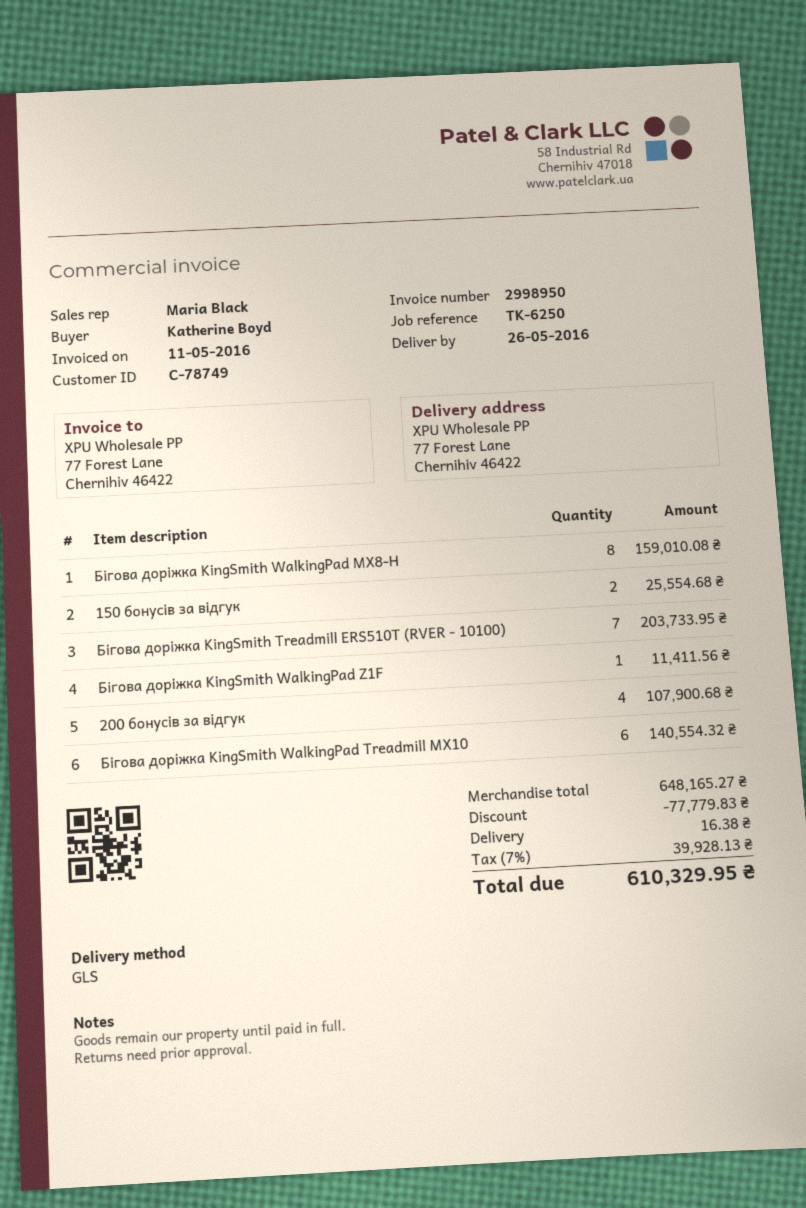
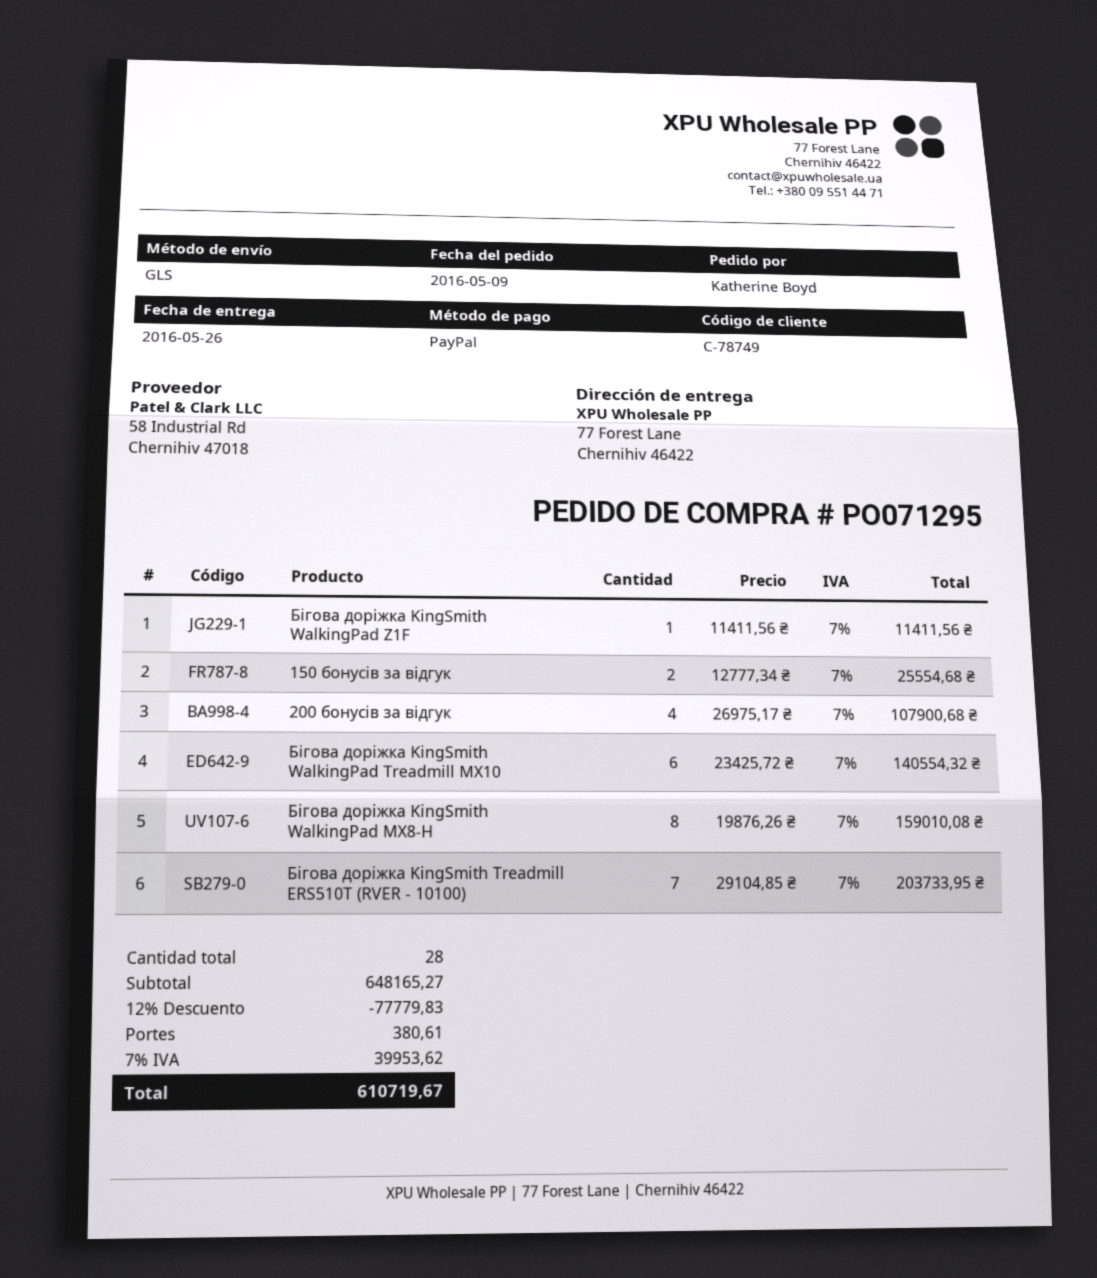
shipping: 16.38 -> 380.61
tax: 7% = 39928.13 -> 7% = 39953.62
total: 610329.95 -> 610719.67

